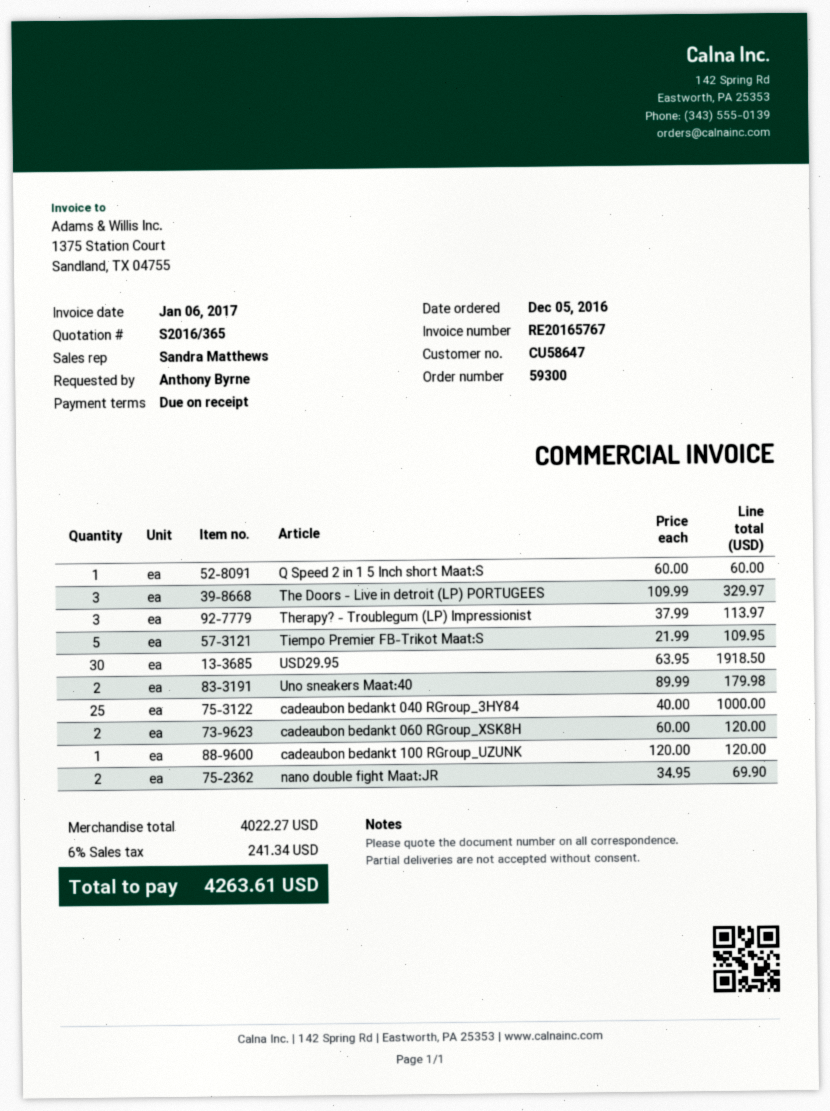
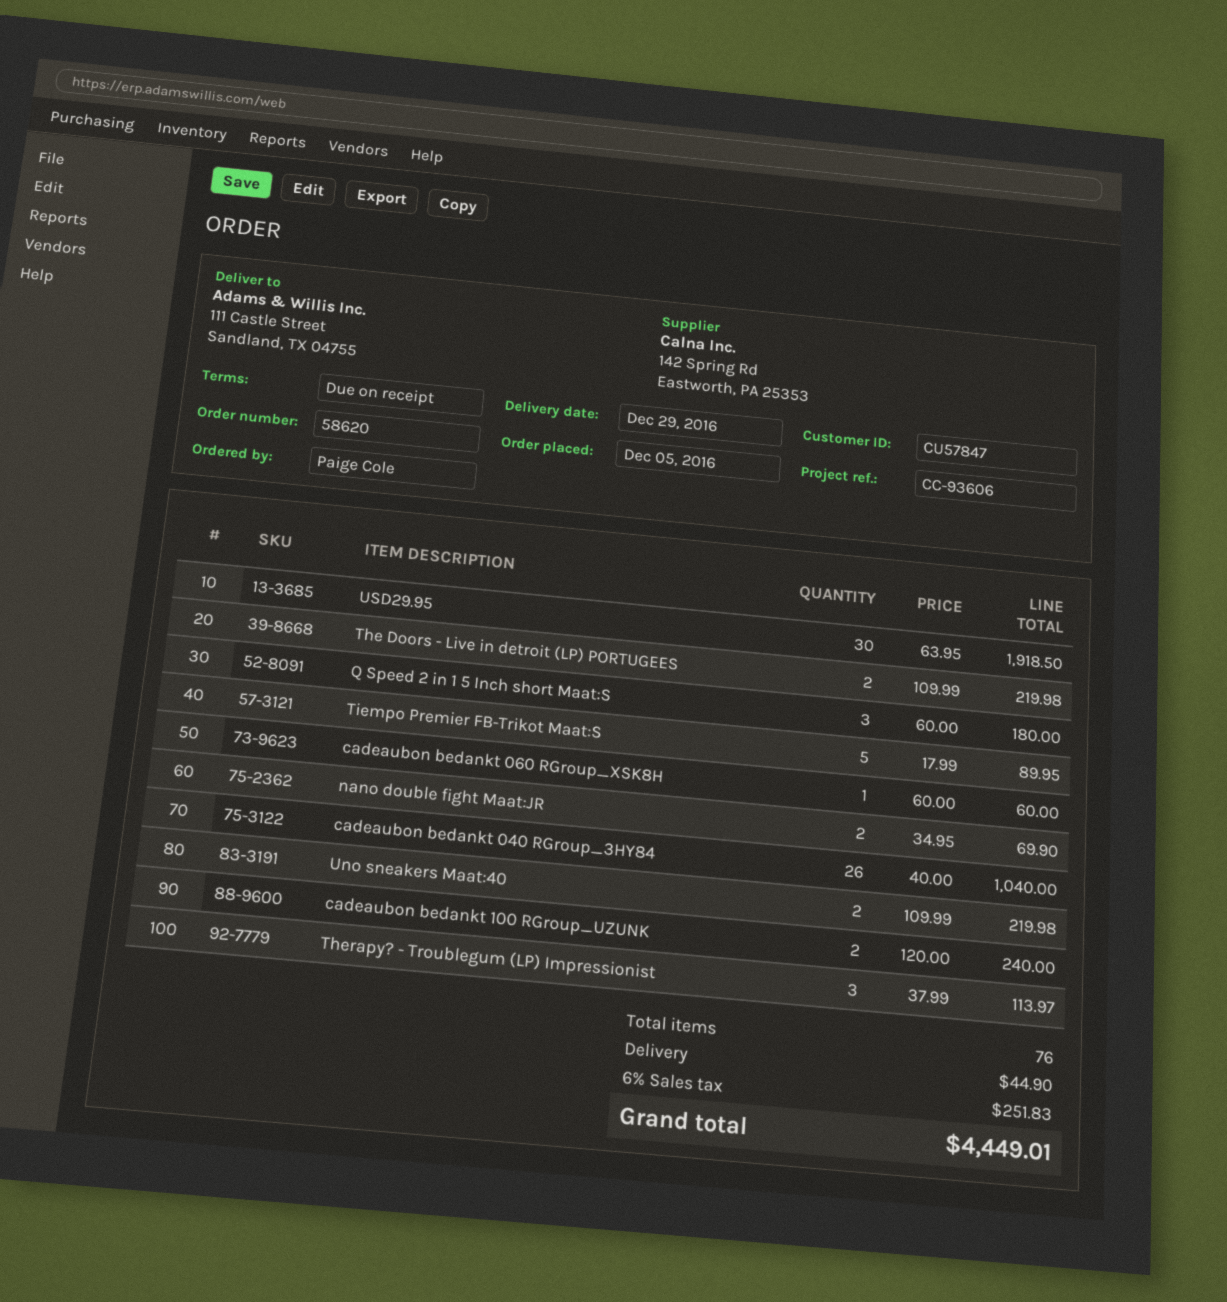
order number: 59300 -> 58620
customer number: CU58647 -> CU57847
ordered by: Anthony Byrne -> Paige Cole
Q Speed 2 in 1 5 Inch short Maat:S: 1 x 60.00 = 60.00 -> 3 x 60.00 = 180.00
The Doors - Live in detroit (LP) PORTUGEES: 3 x 109.99 = 329.97 -> 2 x 109.99 = 219.98
Tiempo Premier FB-Trikot Maat:S: 5 x 21.99 = 109.95 -> 5 x 17.99 = 89.95
Uno sneakers Maat:40: 2 x 89.99 = 179.98 -> 2 x 109.99 = 219.98
cadeaubon bedankt 040 RGroup_3HY84: 25 x 40.00 = 1000.00 -> 26 x 40.00 = 1040.00
cadeaubon bedankt 060 RGroup_XSK8H: 2 x 60.00 = 120.00 -> 1 x 60.00 = 60.00
cadeaubon bedankt 100 RGroup_UZUNK: 1 x 120.00 = 120.00 -> 2 x 120.00 = 240.00
shipping: none -> 44.90
tax: 6% = 241.34 -> 6% = 251.83
total: 4263.61 -> 4449.01

